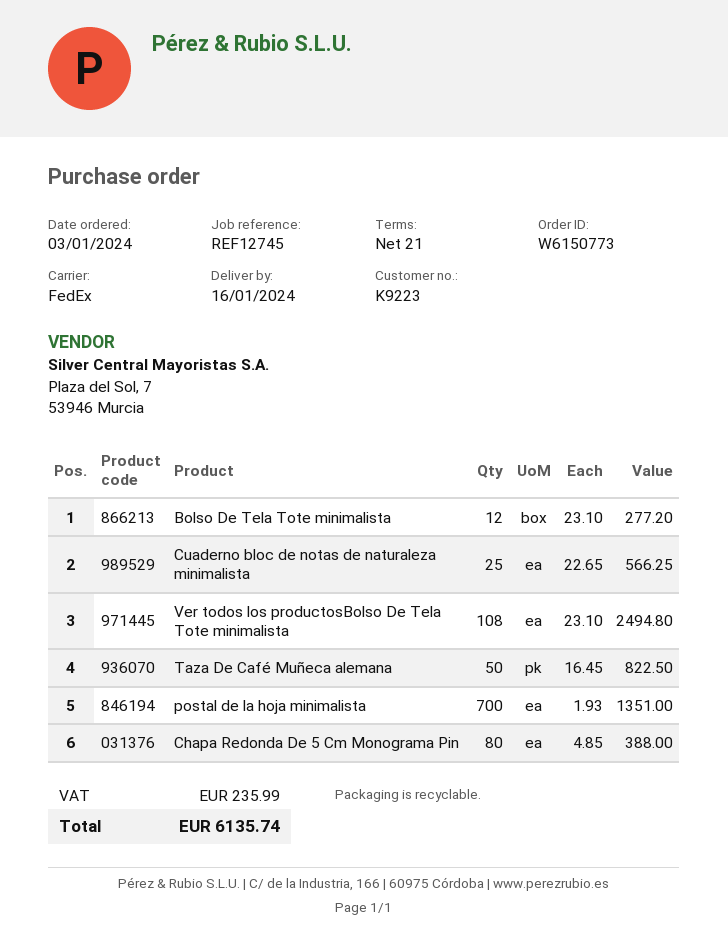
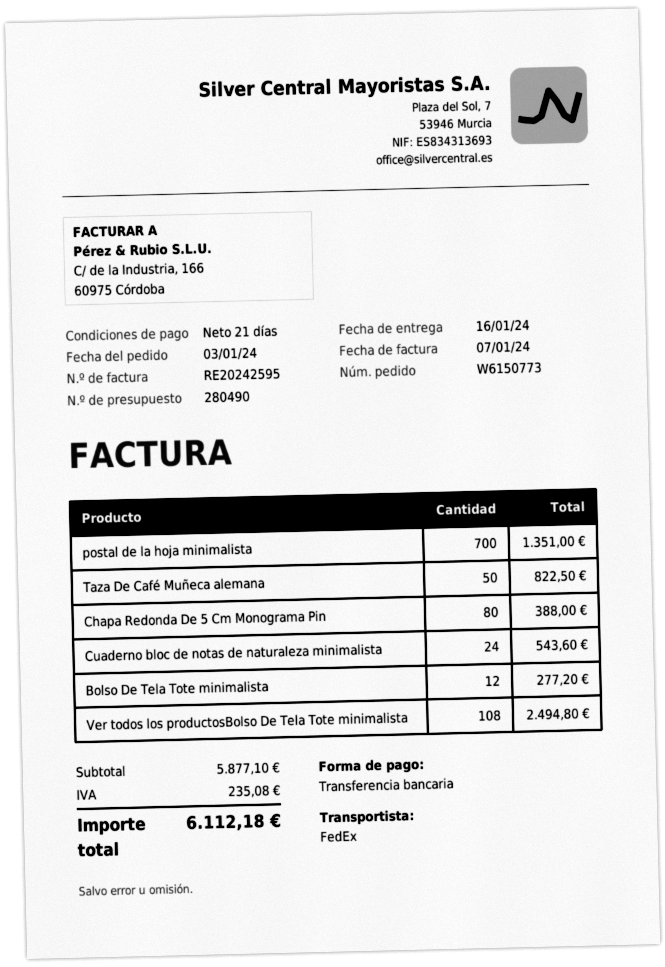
Cuaderno bloc de notas de naturaleza minimalista: 25 for 566.25 -> 24 for 543.60
tax: 235.99 -> 235.08
total: 6135.74 -> 6112.18

